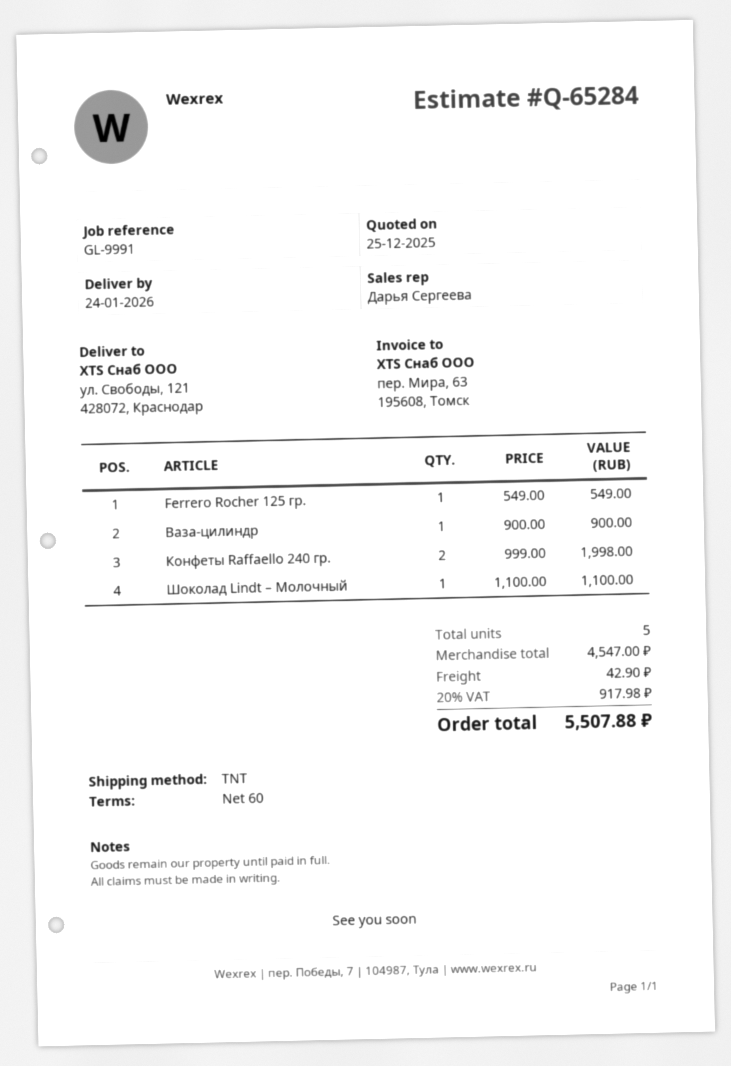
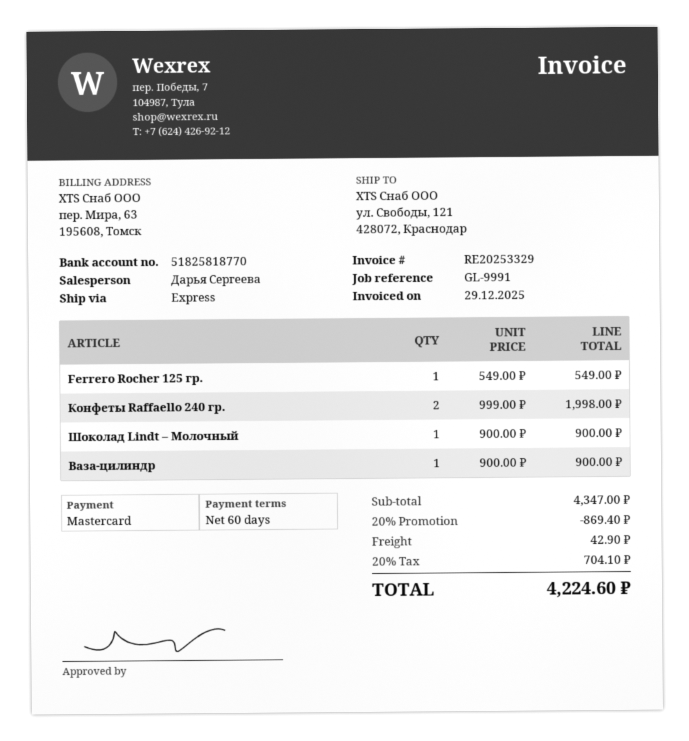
shipping method: TNT -> express
Шоколад Lindt – Молочный: 1 x 1100.00 = 1100.00 -> 1 x 900.00 = 900.00
subtotal: 4547.00 -> 4347.00
discount: none -> 20% = 869.40
tax: 20% = 917.98 -> 20% = 704.10
total: 5507.88 -> 4224.60

